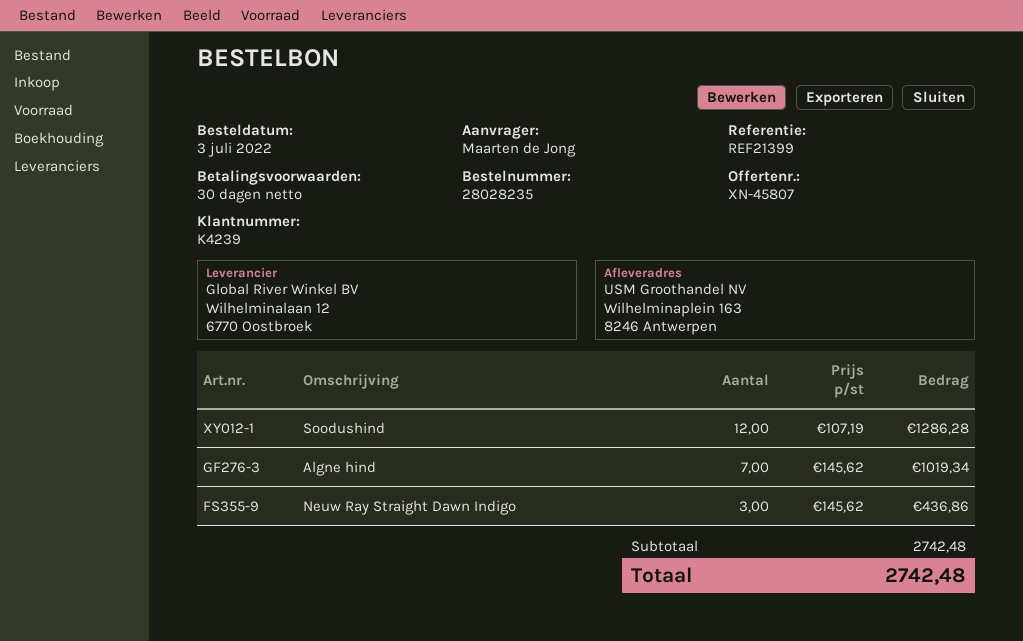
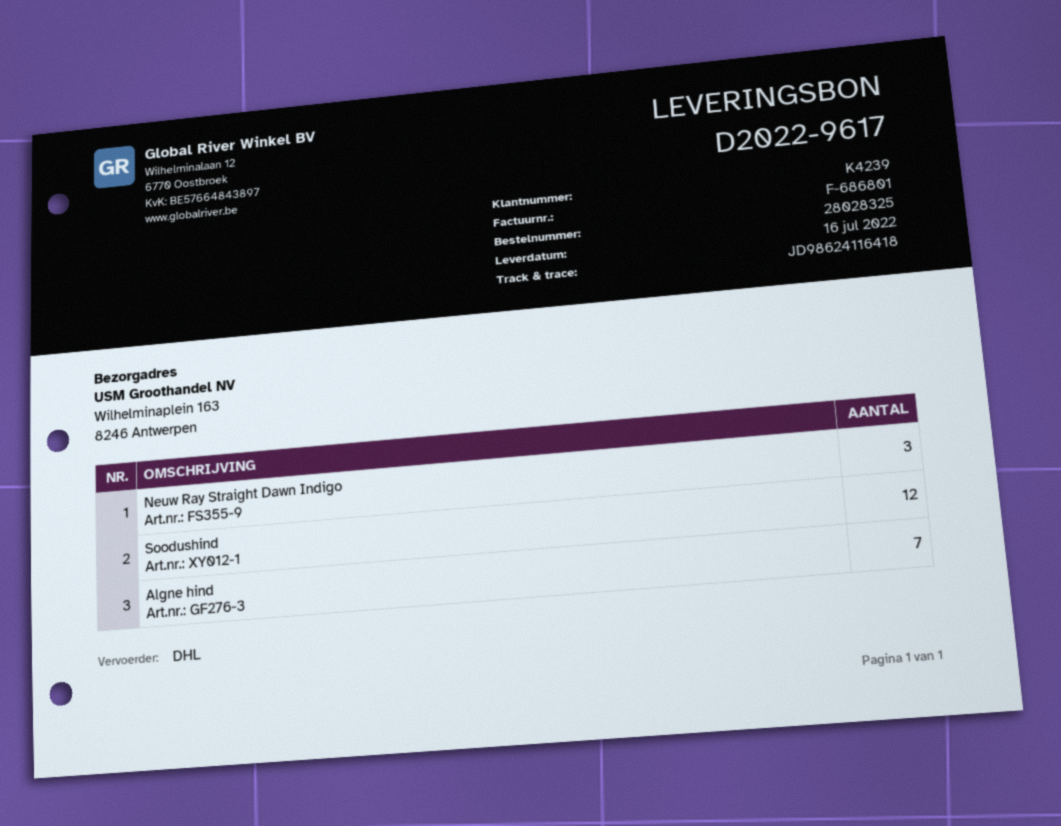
order number: 28028235 -> 28028325

